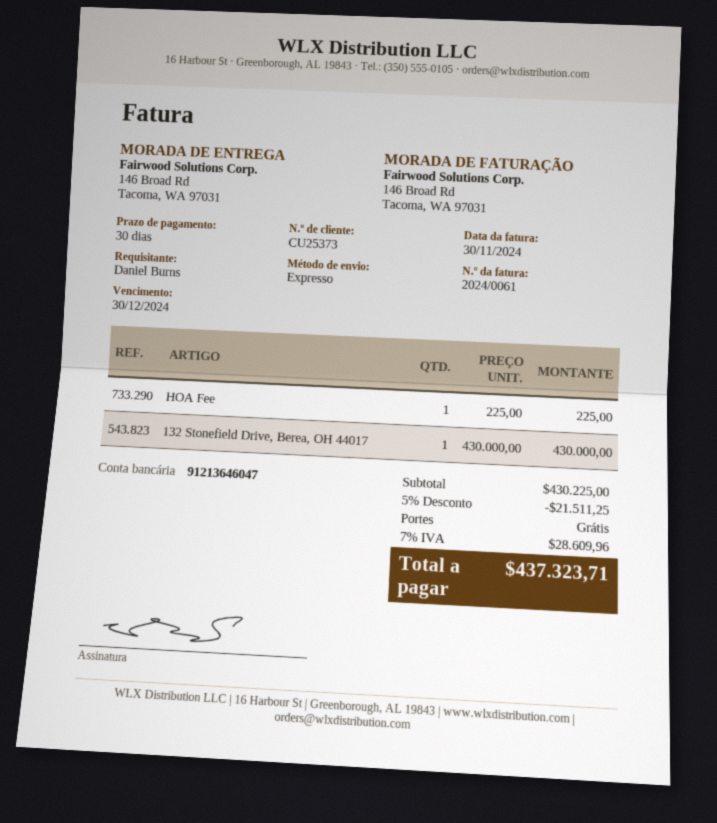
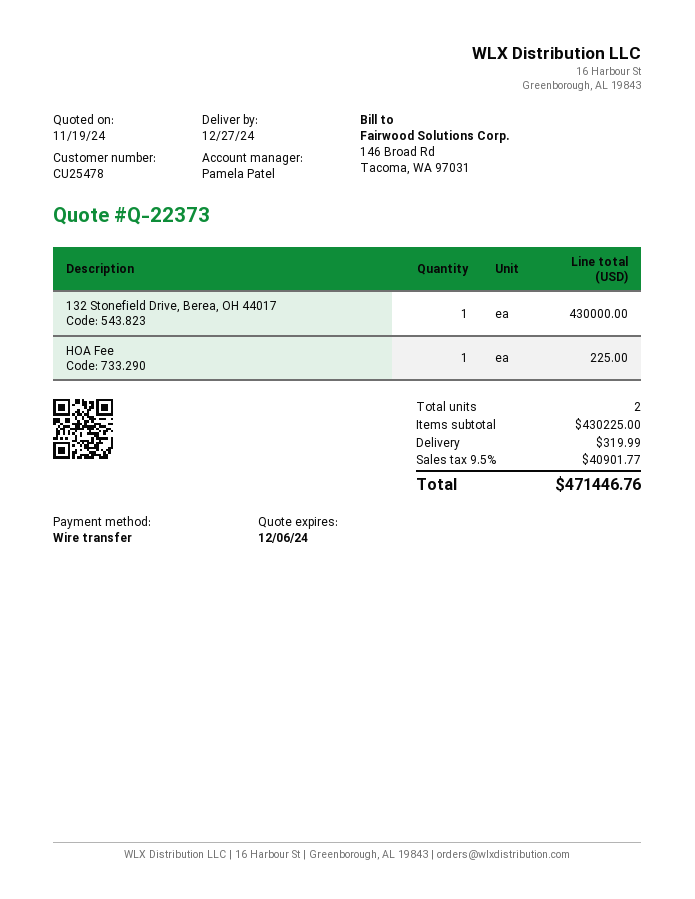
customer number: CU25373 -> CU25478
discount: 5% = 21511.25 -> none
shipping: 0.00 -> 319.99
tax: 7% = 28609.96 -> 9.5% = 40901.77
total: 437323.71 -> 471446.76

